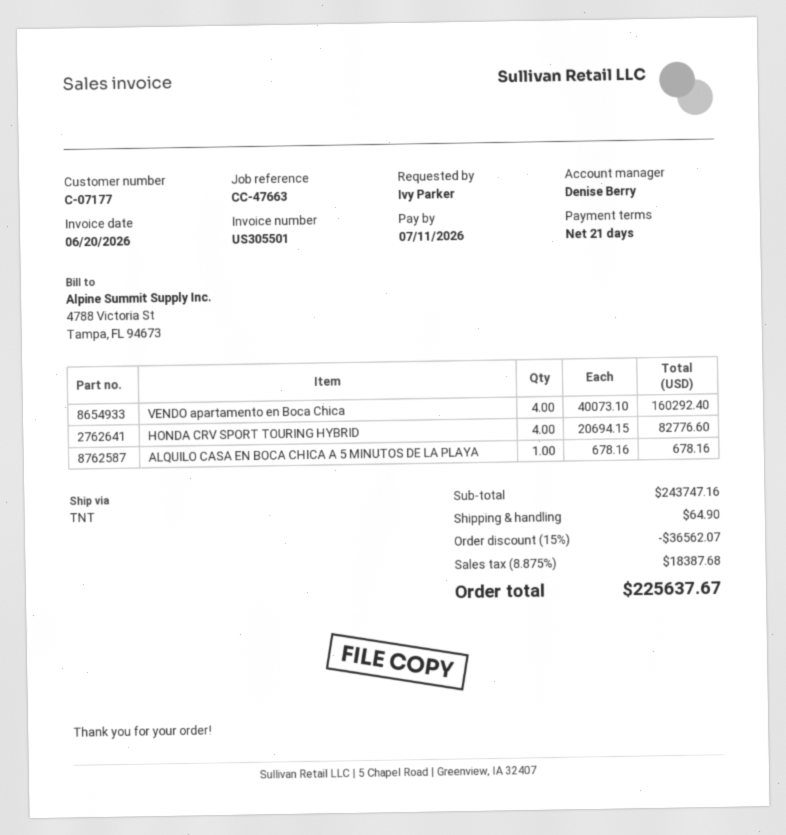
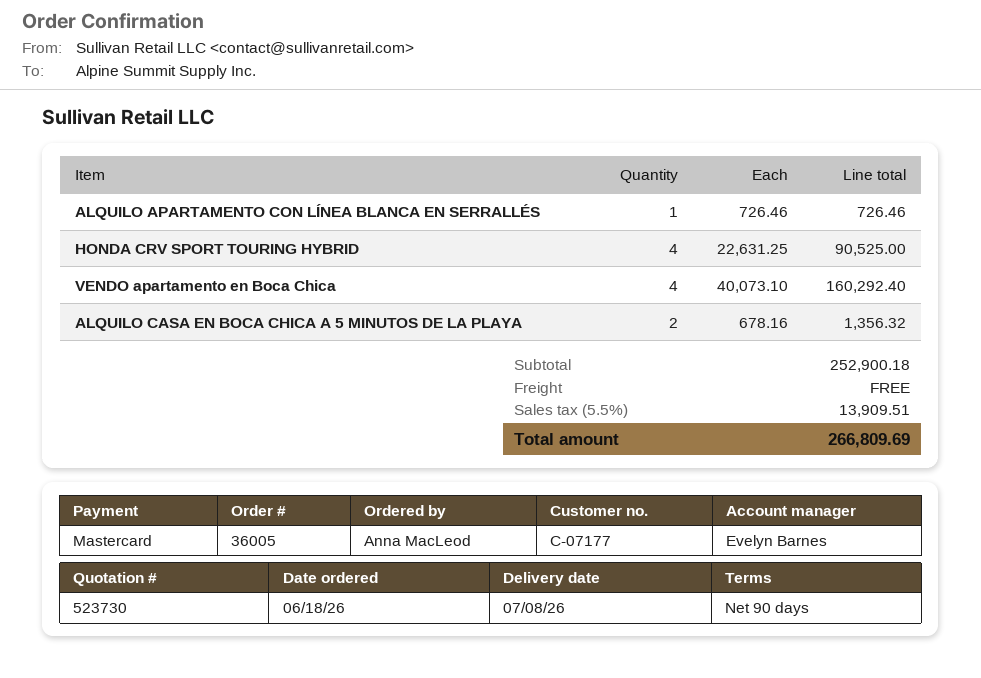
payment terms: 21 days -> 90 days
ordered by: Ivy Parker -> Anna MacLeod
sales rep: Denise Berry -> Evelyn Barnes
HONDA CRV SPORT TOURING HYBRID: 4 x 20694.15 = 82776.60 -> 4 x 22631.25 = 90525.00
ALQUILO CASA EN BOCA CHICA A 5 MINUTOS DE LA PLAYA: 1 x 678.16 = 678.16 -> 2 x 678.16 = 1356.32
ALQUILO APARTAMENTO CON LÍNEA BLANCA EN SERRALLÉS: none -> 1 x 726.46 = 726.46
subtotal: 243747.16 -> 252900.18
discount: 15% = 36562.07 -> none
shipping: 64.90 -> 0.00
tax: 8.875% = 18387.68 -> 5.5% = 13909.51
total: 225637.67 -> 266809.69

